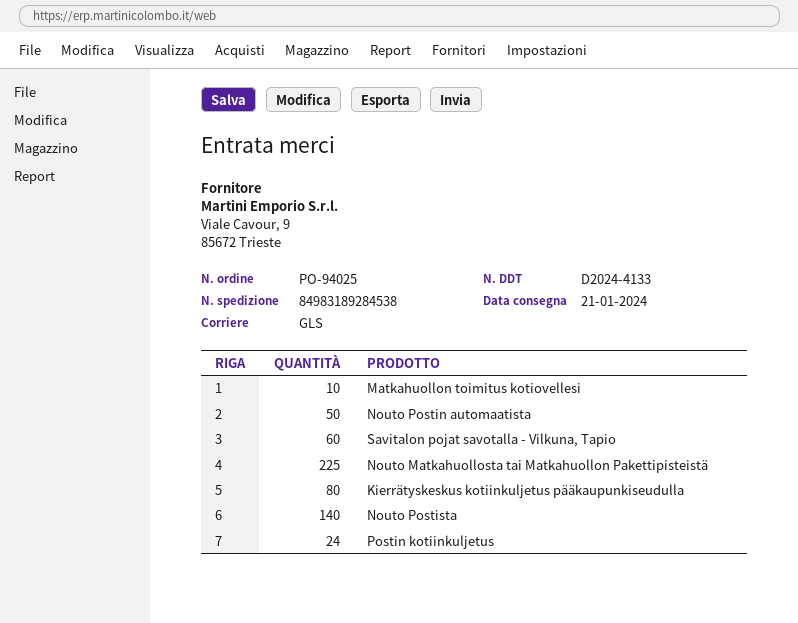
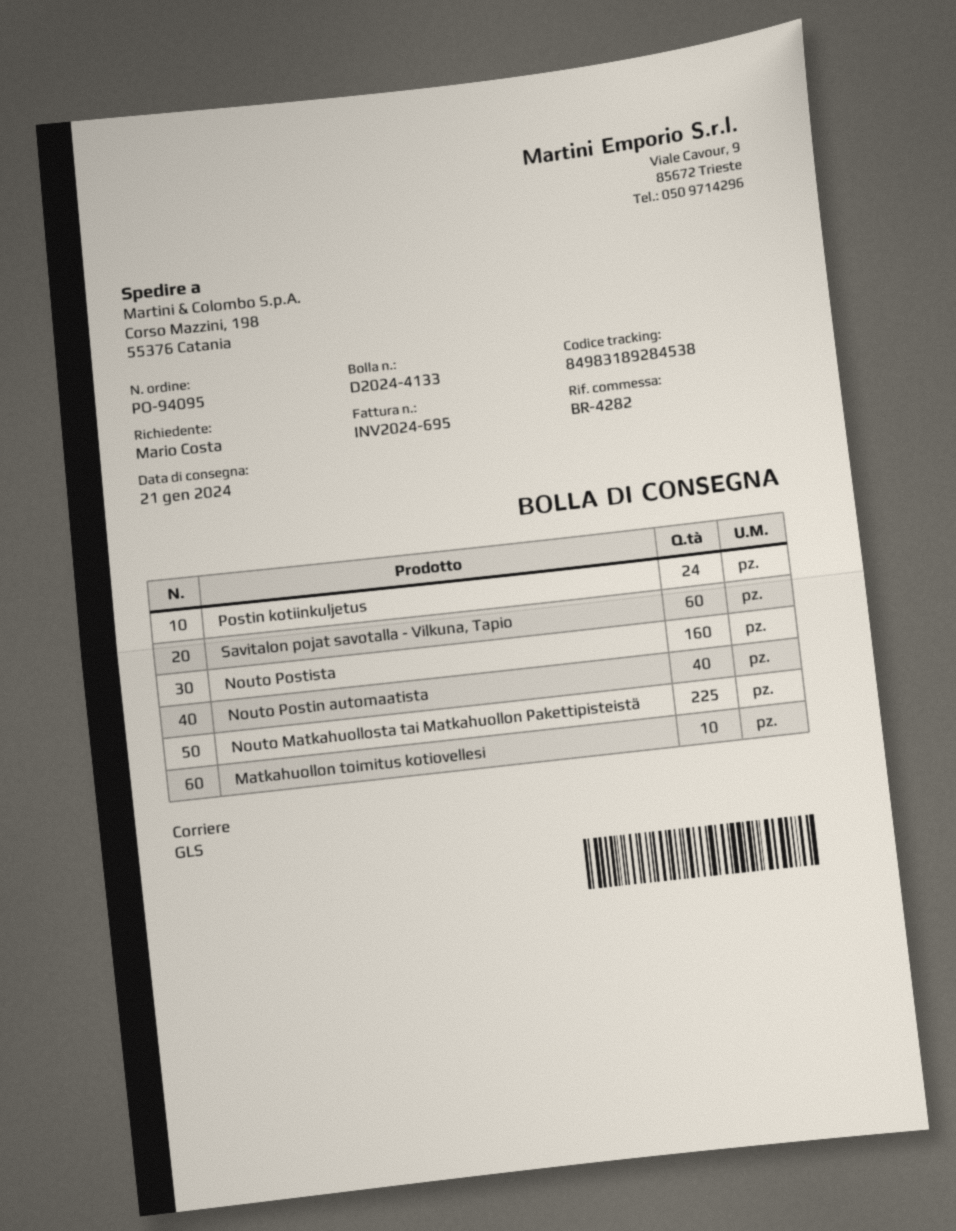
order number: PO-94025 -> PO-94095
Nouto Postin automaatista: 50 -> 40
Kierrätyskeskus kotiinkuljetus pääkaupunkiseudulla: 80 -> none
Nouto Postista: 140 -> 160

